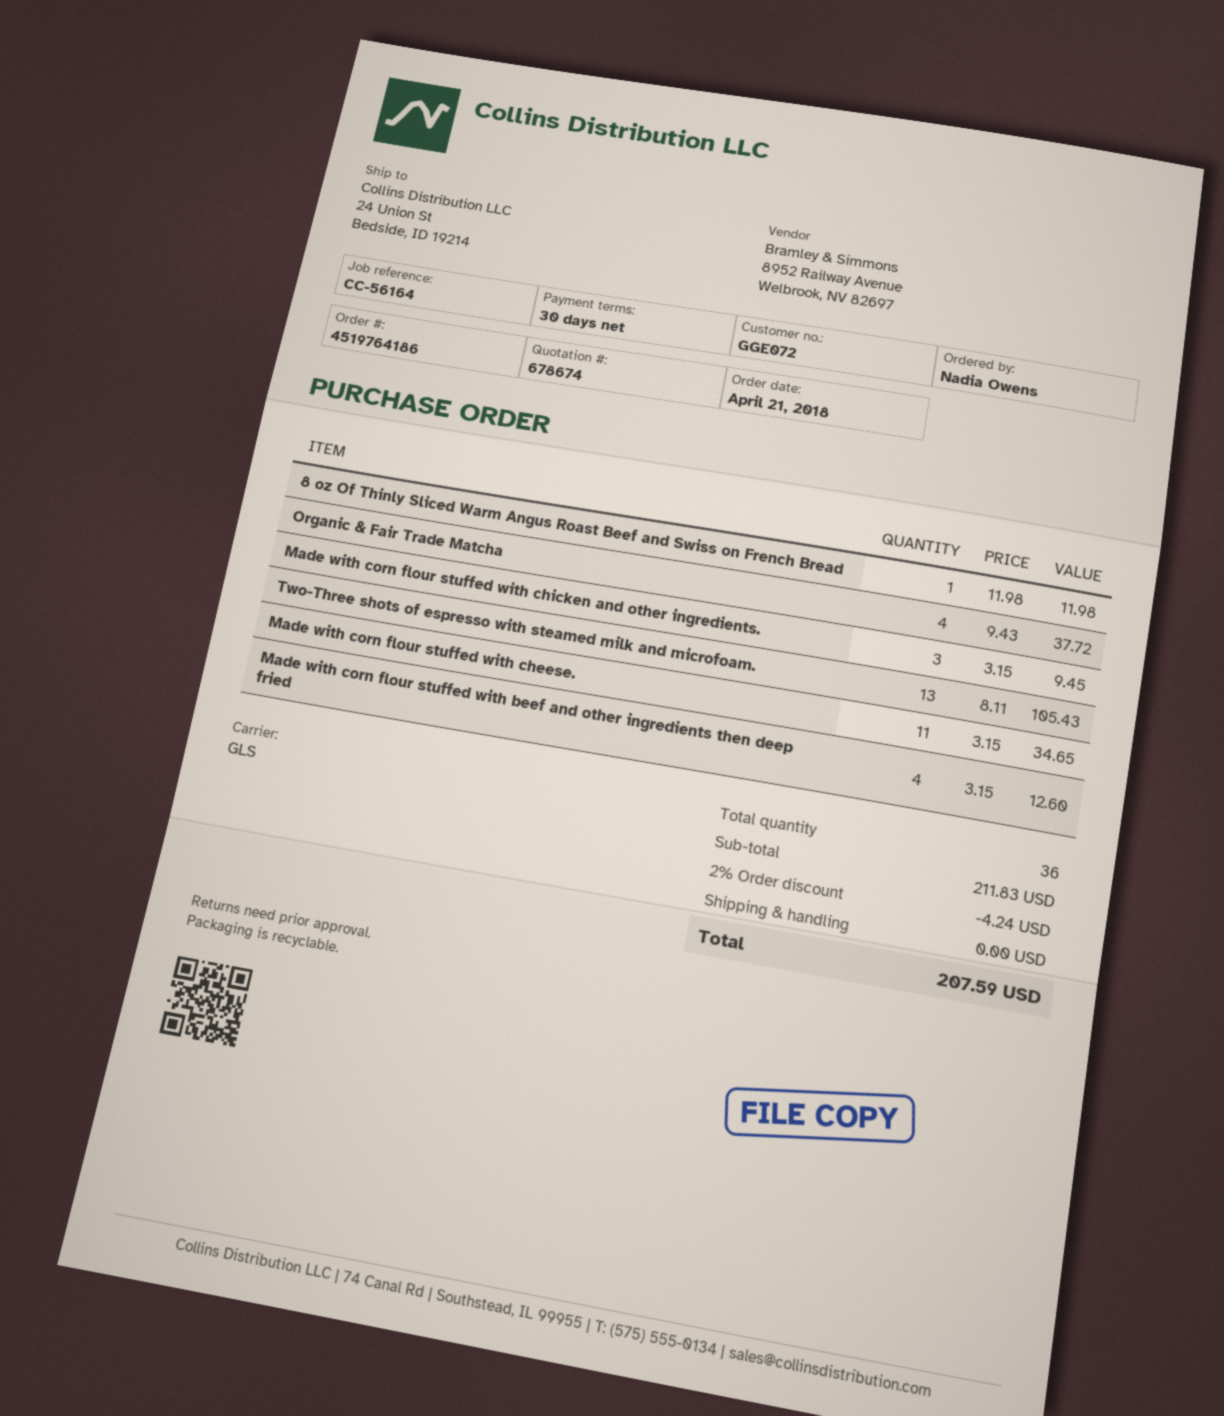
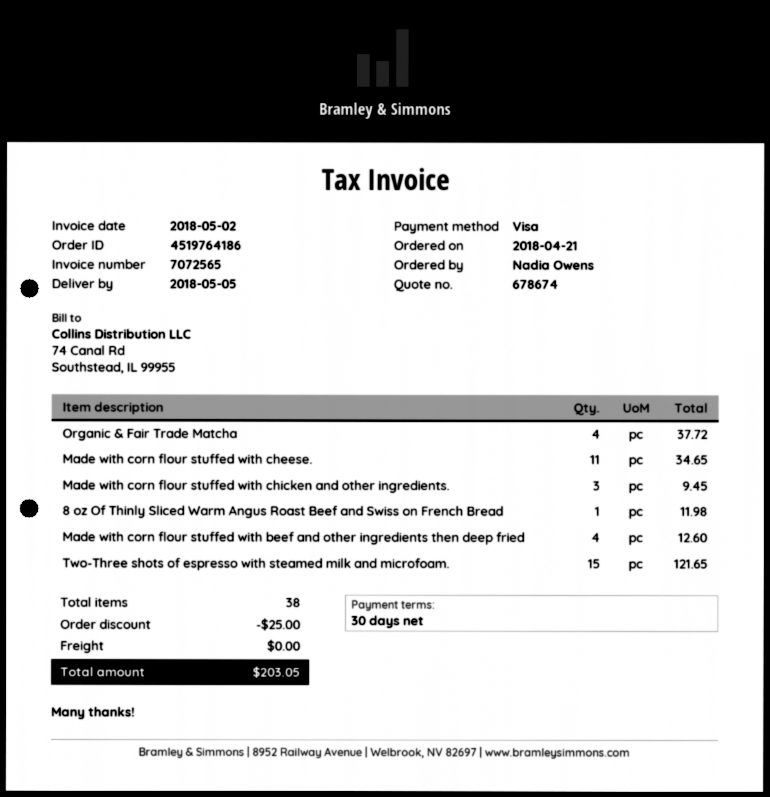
Two-Three shots of espresso with steamed milk and microfoam.: 13 for 105.43 -> 15 for 121.65
total quantity: 36 -> 38
discount: 4.24 -> 25.00
total: 207.59 -> 203.05

